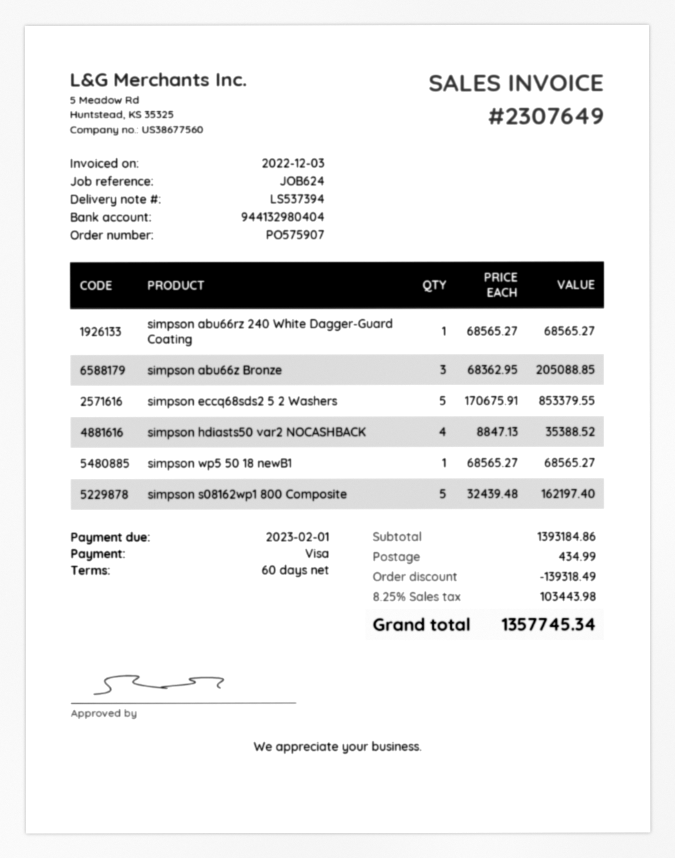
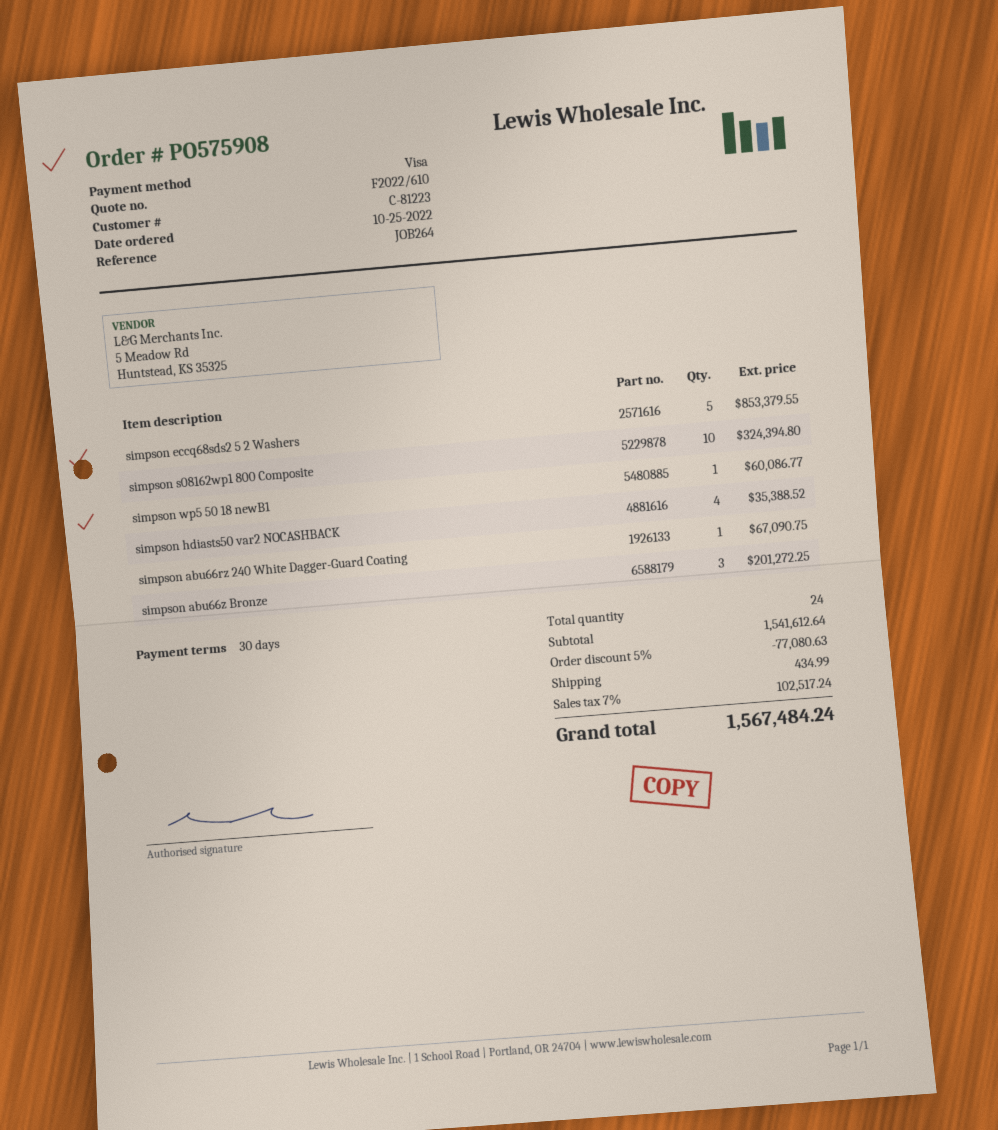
order number: PO575907 -> PO575908
payment terms: 60 days -> 30 days
reference: JOB624 -> JOB264
simpson abu66rz 240 White Dagger-Guard Coating: 1 for 68565.27 -> 1 for 67090.75
simpson abu66z Bronze: 3 for 205088.85 -> 3 for 201272.25
simpson wp5 50 18 newB1: 1 for 68565.27 -> 1 for 60086.77
simpson s08162wp1 800 Composite: 5 for 162197.40 -> 10 for 324394.80
subtotal: 1393184.86 -> 1541612.64
discount: 139318.49 -> 77080.63
tax: 8.25% = 103443.98 -> 7% = 102517.24
total: 1357745.34 -> 1567484.24

